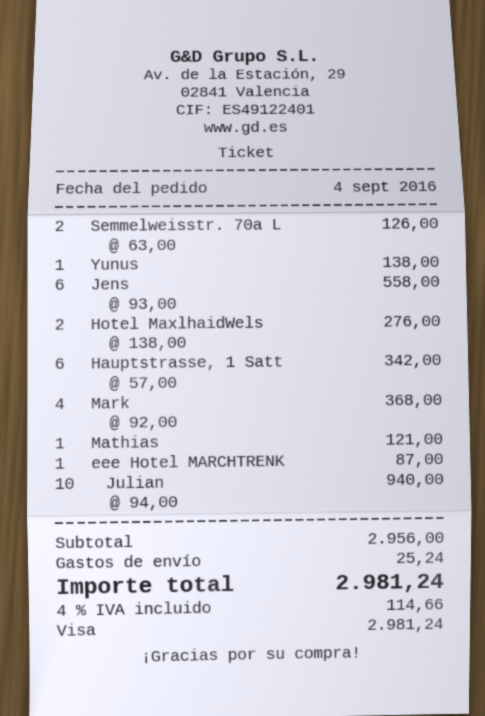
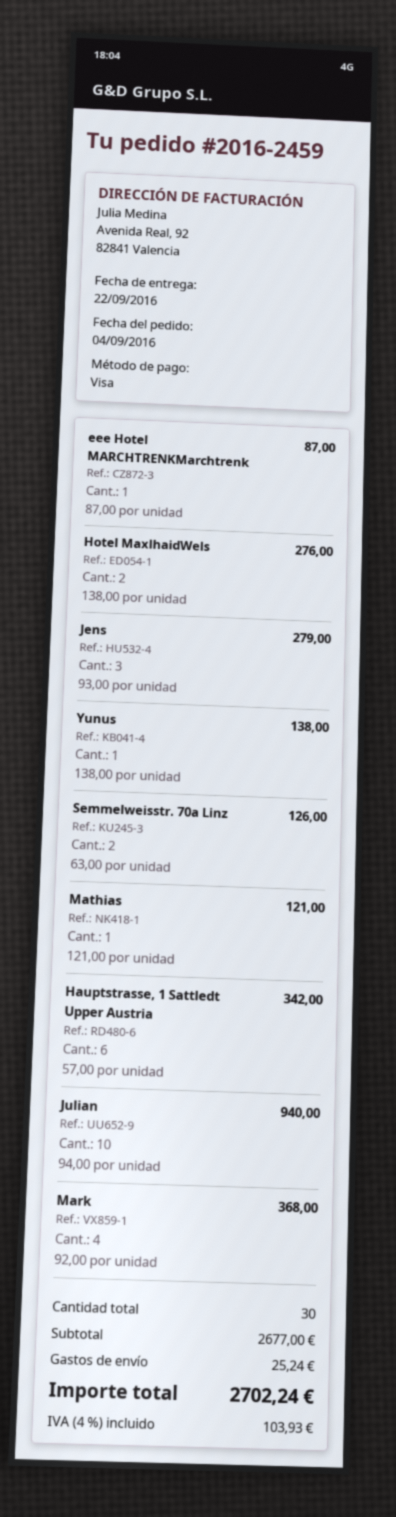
Jens: 6 x 93.00 = 558.00 -> 3 x 93.00 = 279.00
subtotal: 2956.00 -> 2677.00
tax: 4% = 114.66 -> 4% = 103.93
total: 2981.24 -> 2702.24

